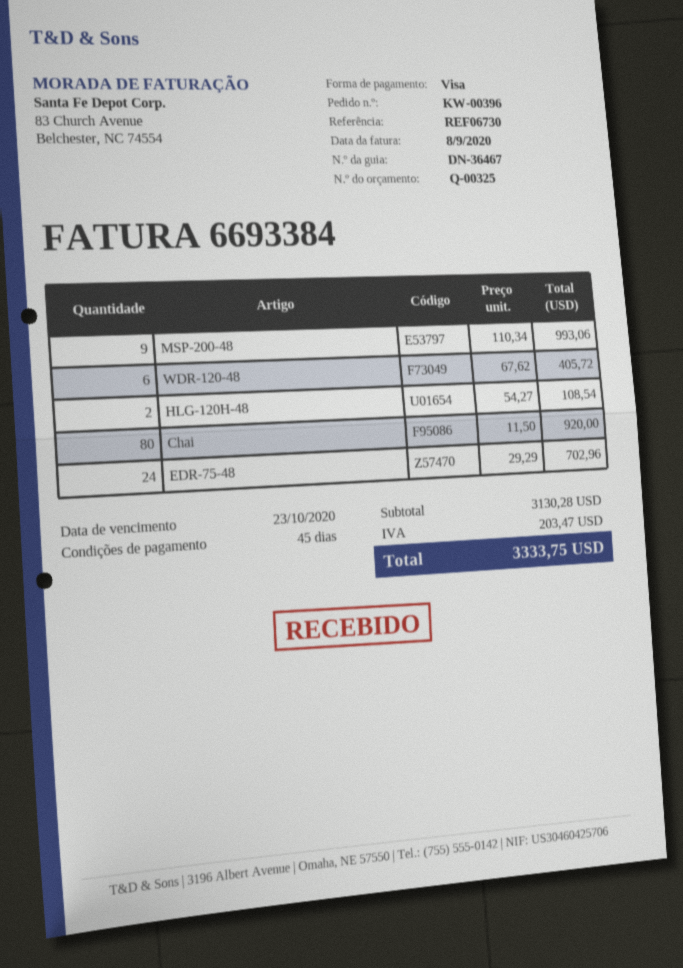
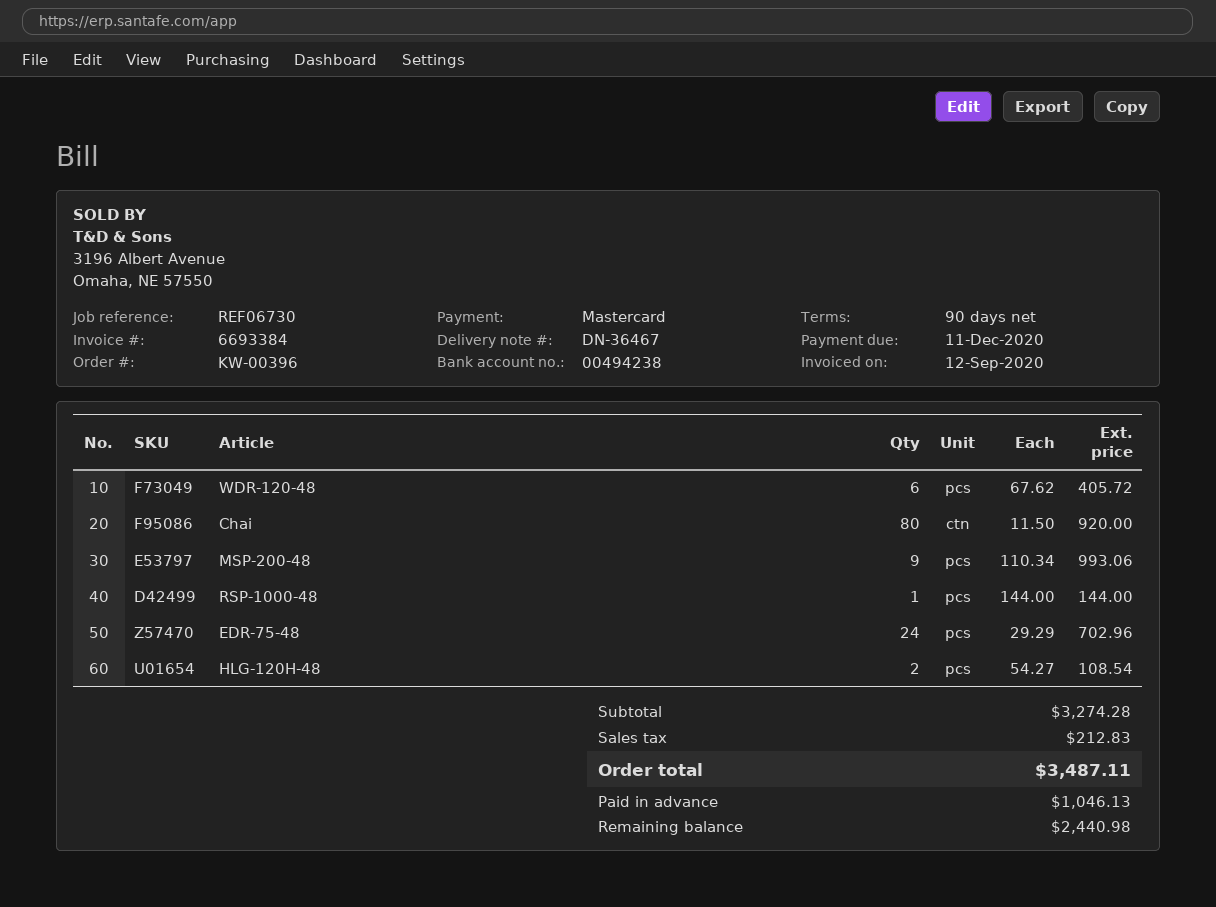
invoice date: 2020-09-08 -> 2020-09-12
payment terms: 45 days -> 90 days
due date: 2020-10-23 -> 2020-12-11
payment method: Visa -> Mastercard
RSP-1000-48: none -> 1 x 144.00 = 144.00
subtotal: 3130.28 -> 3274.28
tax: 203.47 -> 212.83
total: 3333.75 -> 3487.11

